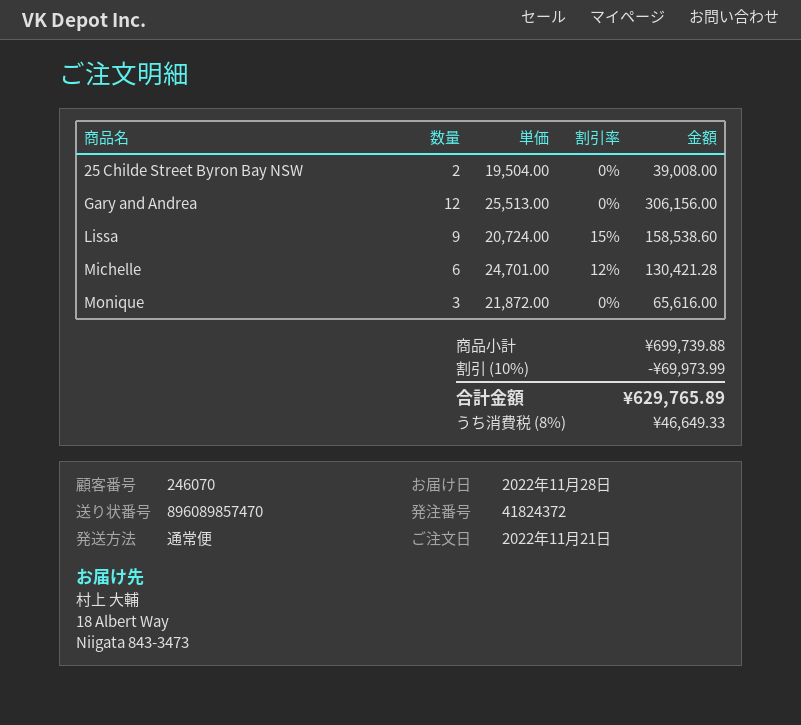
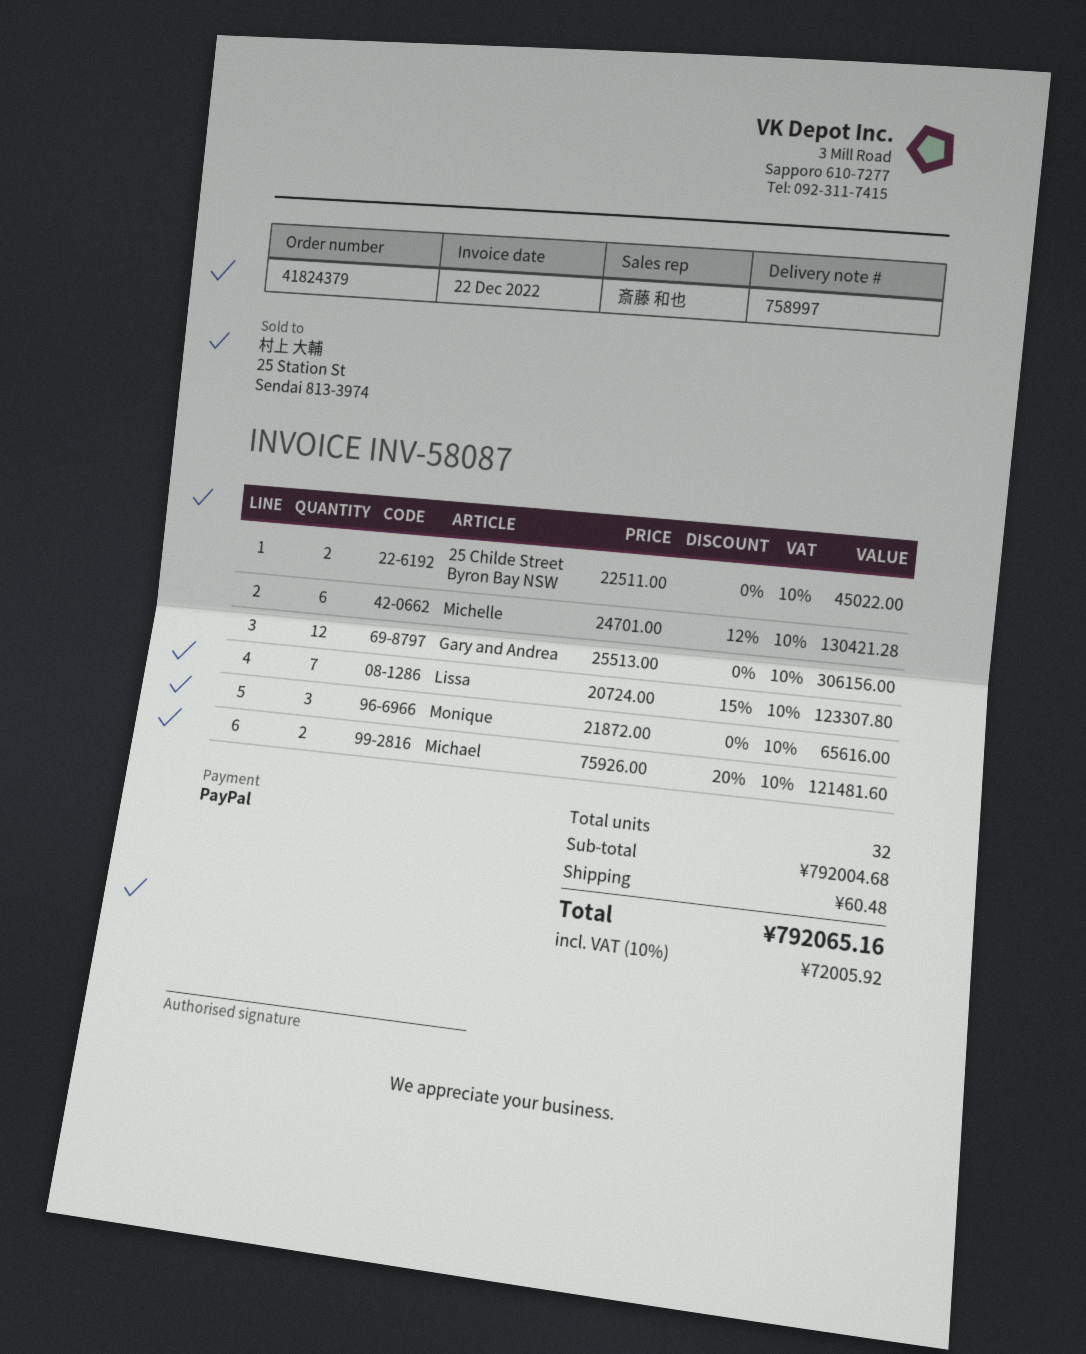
order number: 41824372 -> 41824379
25 Childe Street Byron Bay NSW: 2 x 19504.00 = 39008.00 -> 2 x 22511.00 = 45022.00
Lissa: 9 x 20724.00 - 15% = 158538.60 -> 7 x 20724.00 - 15% = 123307.80
Michael: none -> 2 x 75926.00 - 20% = 121481.60
subtotal: 699739.88 -> 792004.68
discount: 10% = 69973.99 -> none
shipping: none -> 60.48
tax: 8% = 46649.33 -> 10% = 72005.92
total: 629765.89 -> 792065.16

